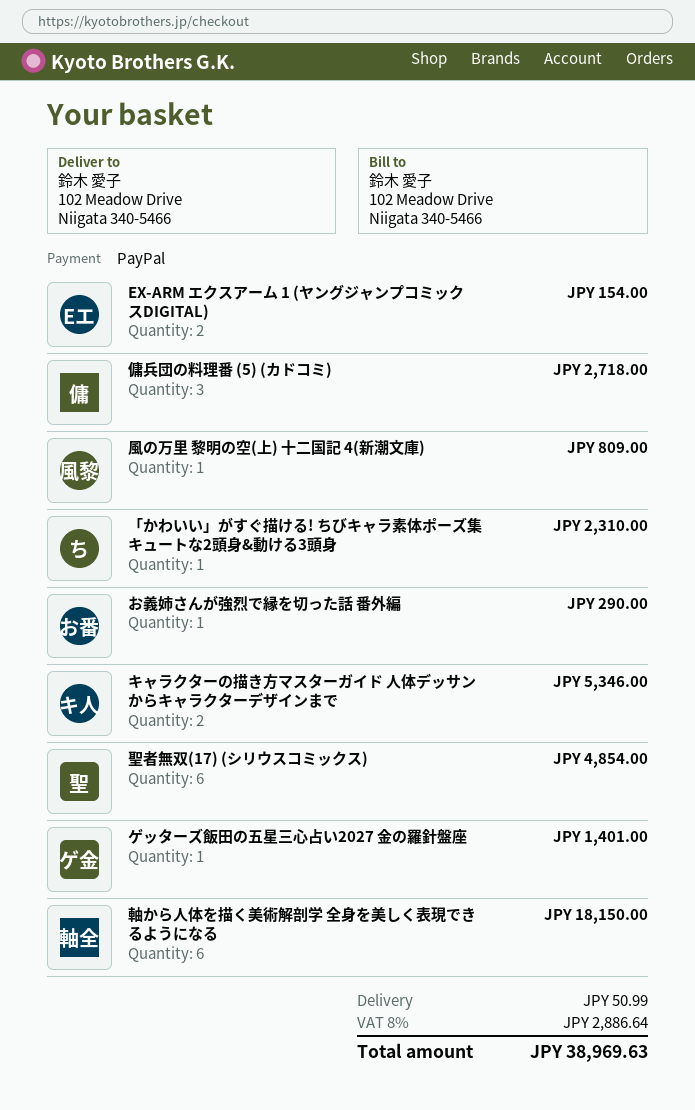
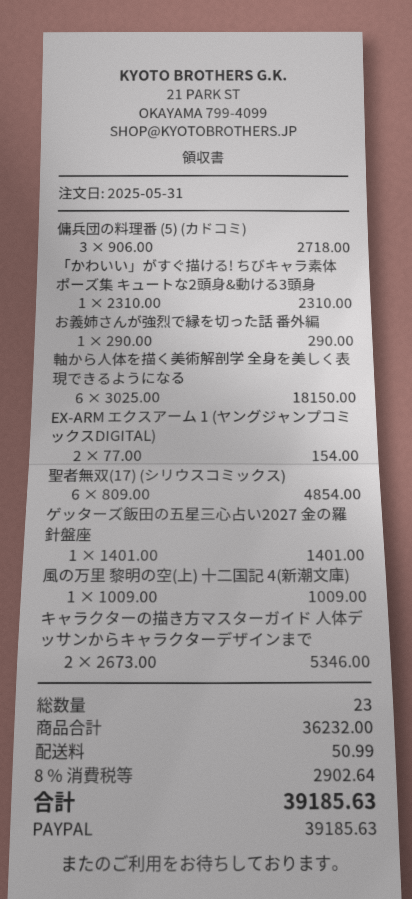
風の万里 黎明の空(上) 十二国記 4(新潮文庫): 1 for 809.00 -> 1 for 1009.00
tax: 8% = 2886.64 -> 8% = 2902.64
total: 38969.63 -> 39185.63

